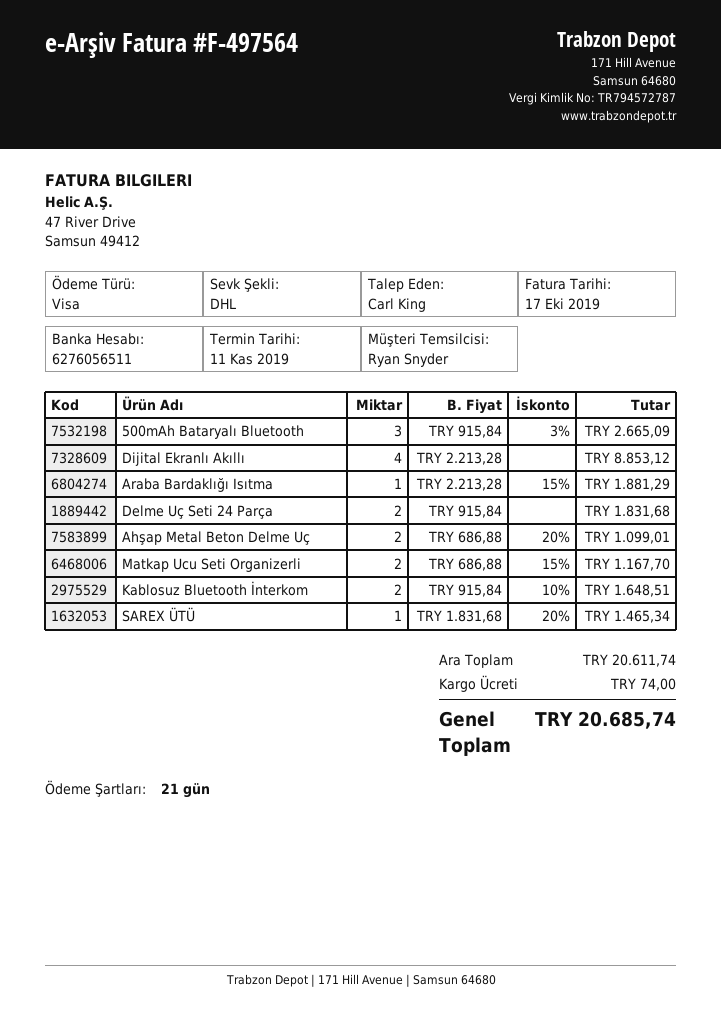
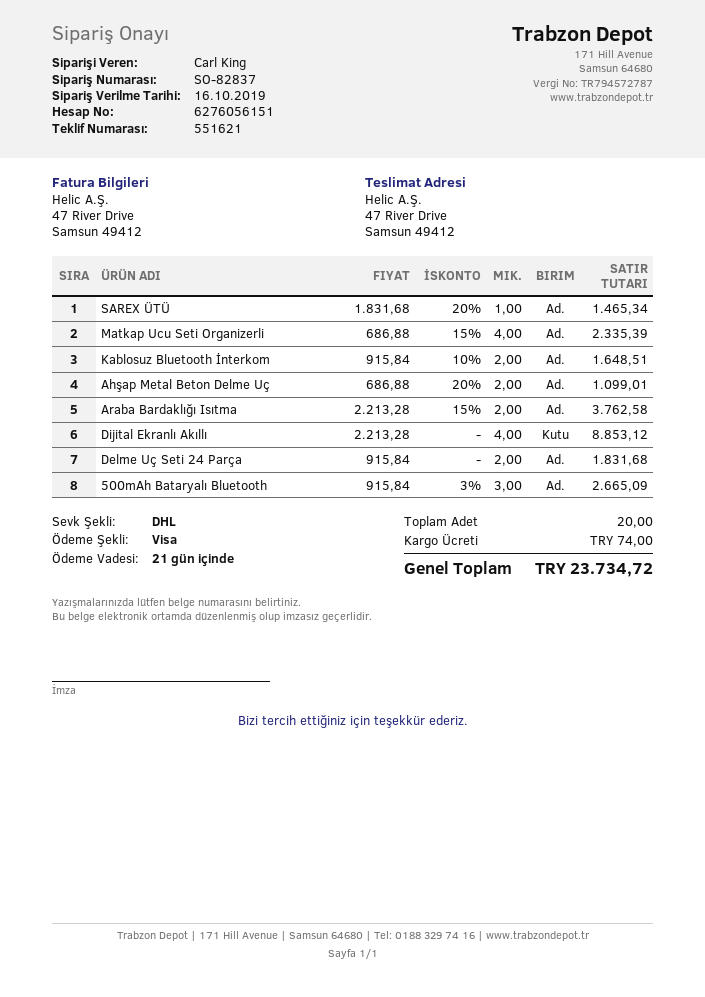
bank account: 6276056511 -> 6276056151
Araba Bardaklığı Isıtma: 1 x 2213.28 - 15% = 1881.29 -> 2 x 2213.28 - 15% = 3762.58
Matkap Ucu Seti Organizerli: 2 x 686.88 - 15% = 1167.70 -> 4 x 686.88 - 15% = 2335.39
total: 20685.74 -> 23734.72

